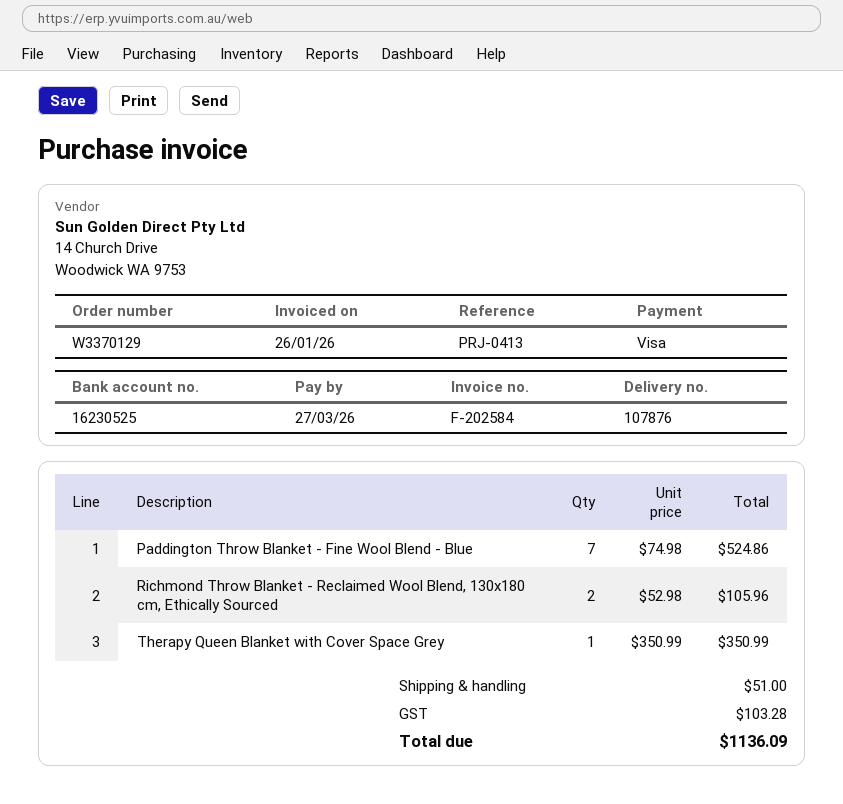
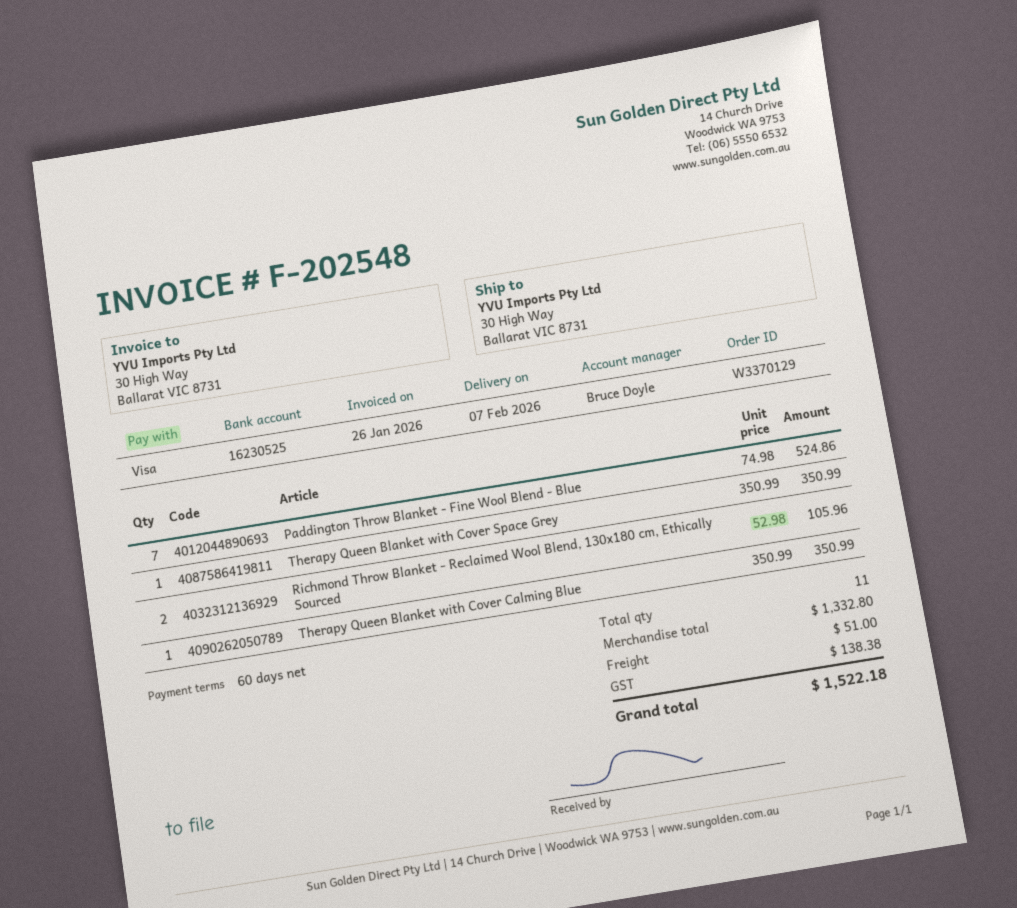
invoice number: F-202584 -> F-202548
Therapy Queen Blanket with Cover Calming Blue: none -> 1 x 350.99 = 350.99
tax: 103.28 -> 138.38
total: 1136.09 -> 1522.18

